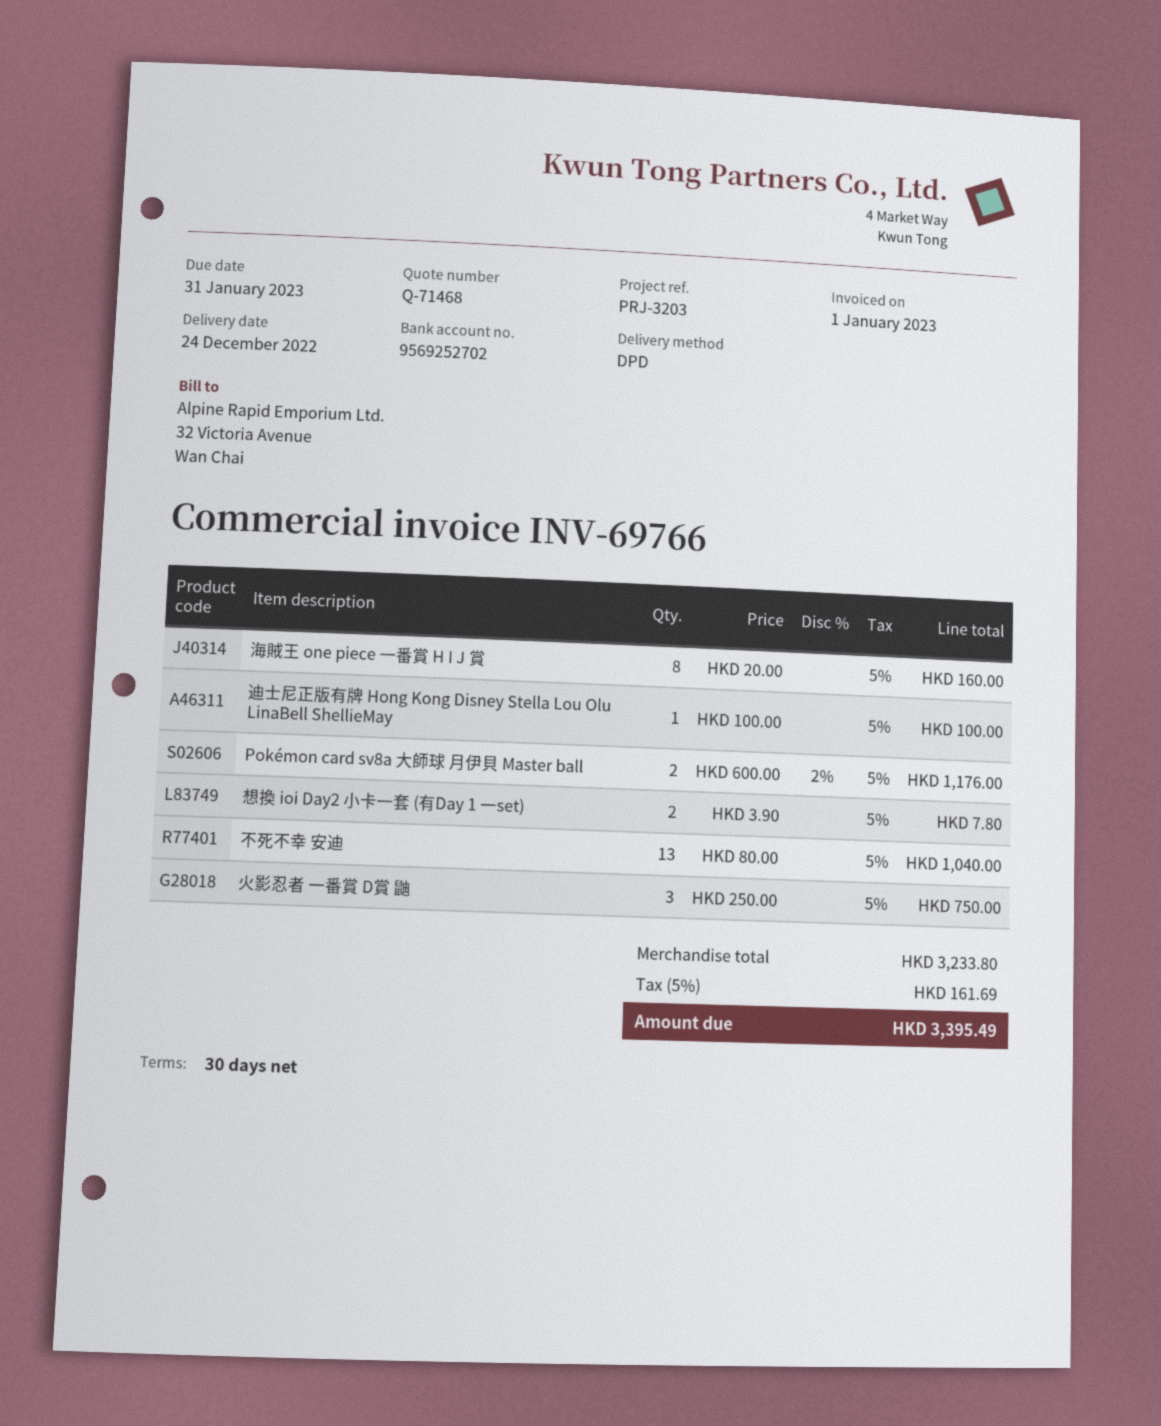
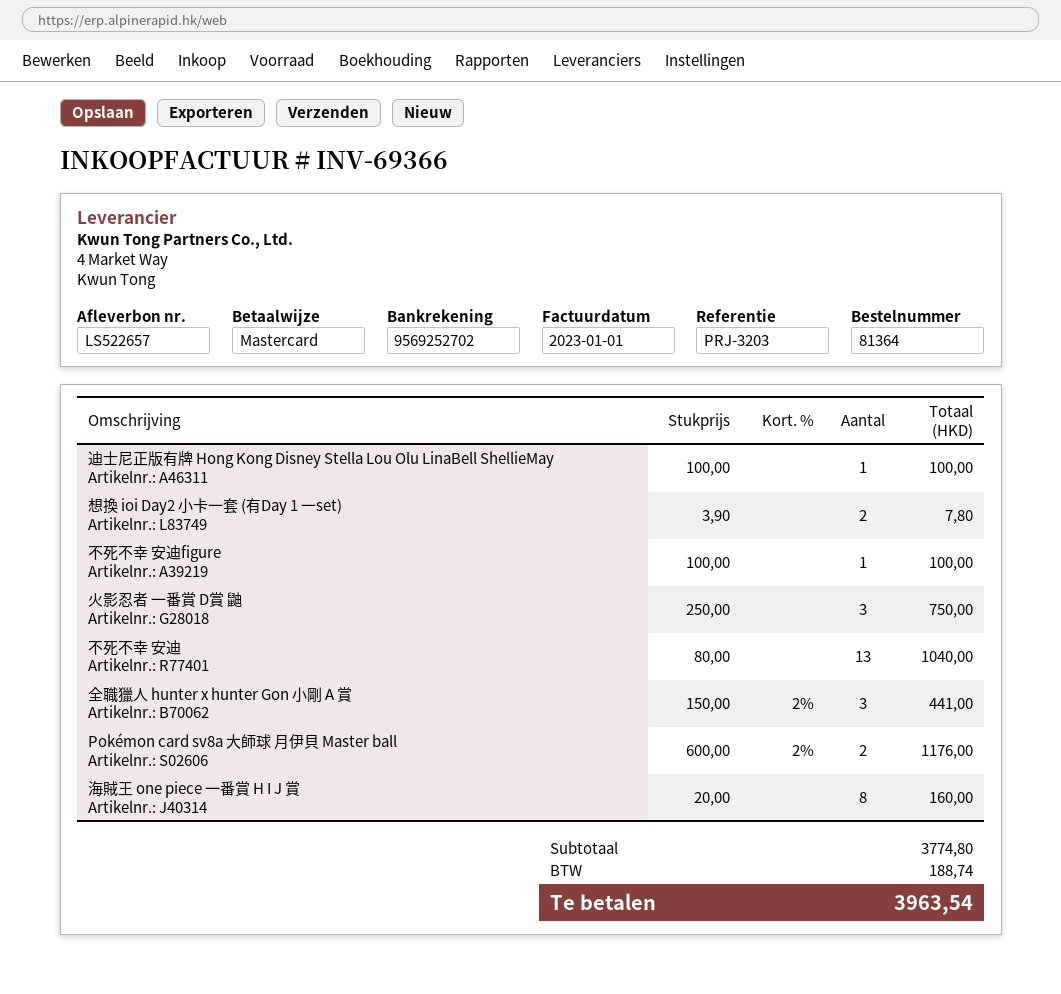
invoice number: INV-69766 -> INV-69366
不死不幸 安迪figure: none -> 1 x 100.00 = 100.00
全職獵人 hunter x hunter Gon 小剛 A 賞: none -> 3 x 150.00 - 2% = 441.00
subtotal: 3233.80 -> 3774.80
tax: 161.69 -> 188.74
total: 3395.49 -> 3963.54

